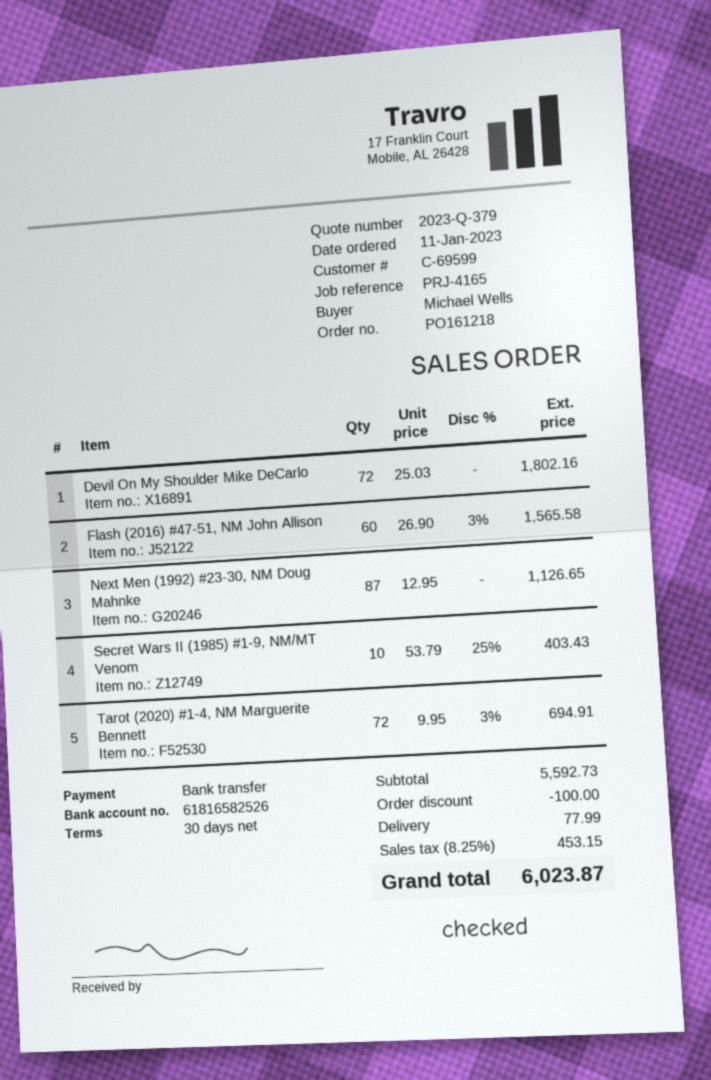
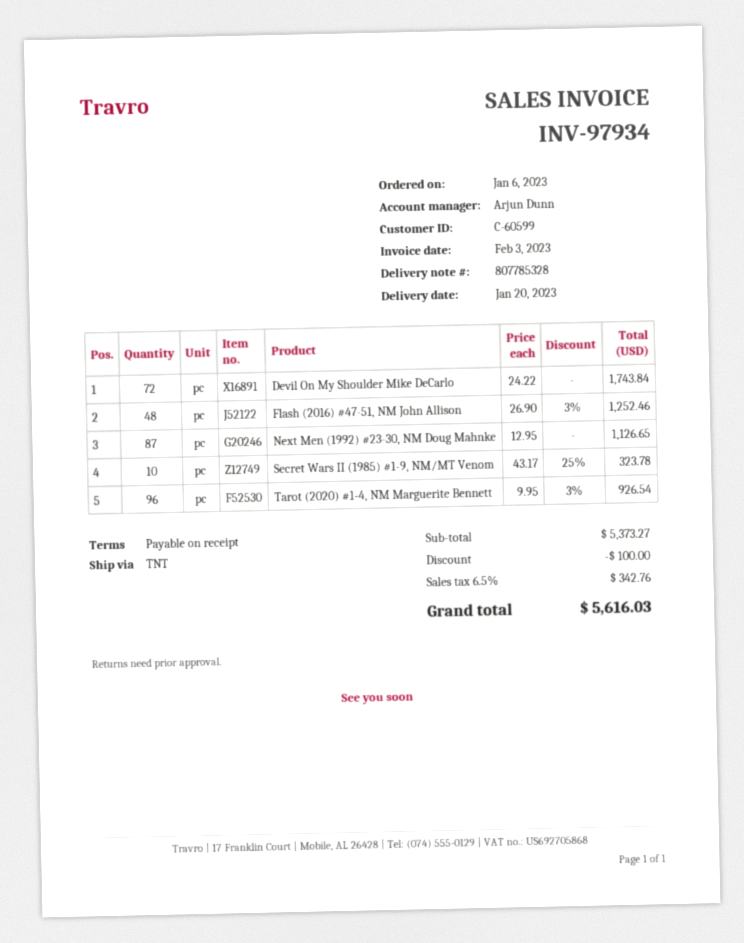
order date: 2023-01-11 -> 2023-01-06
payment terms: 30 days -> on receipt
customer number: C-69599 -> C-60599
Devil On My Shoulder Mike DeCarlo: 72 x 25.03 = 1802.16 -> 72 x 24.22 = 1743.84
Flash (2016) #47-51, NM John Allison: 60 x 26.90 - 3% = 1565.58 -> 48 x 26.90 - 3% = 1252.46
Secret Wars II (1985) #1-9, NM/MT Venom: 10 x 53.79 - 25% = 403.43 -> 10 x 43.17 - 25% = 323.78
Tarot (2020) #1-4, NM Marguerite Bennett: 72 x 9.95 - 3% = 694.91 -> 96 x 9.95 - 3% = 926.54
subtotal: 5592.73 -> 5373.27
shipping: 77.99 -> none
tax: 8.25% = 453.15 -> 6.5% = 342.76
total: 6023.87 -> 5616.03

